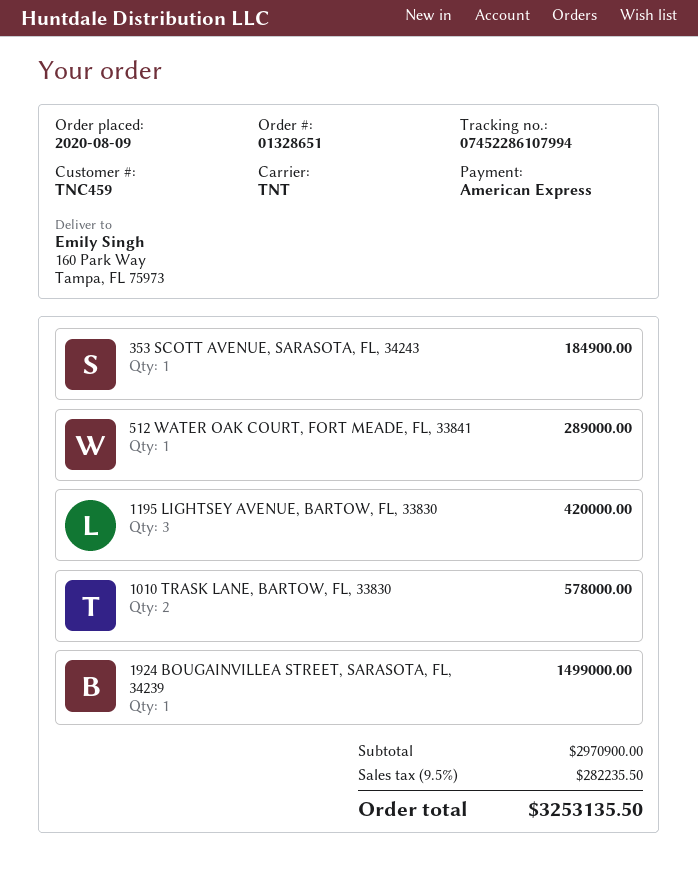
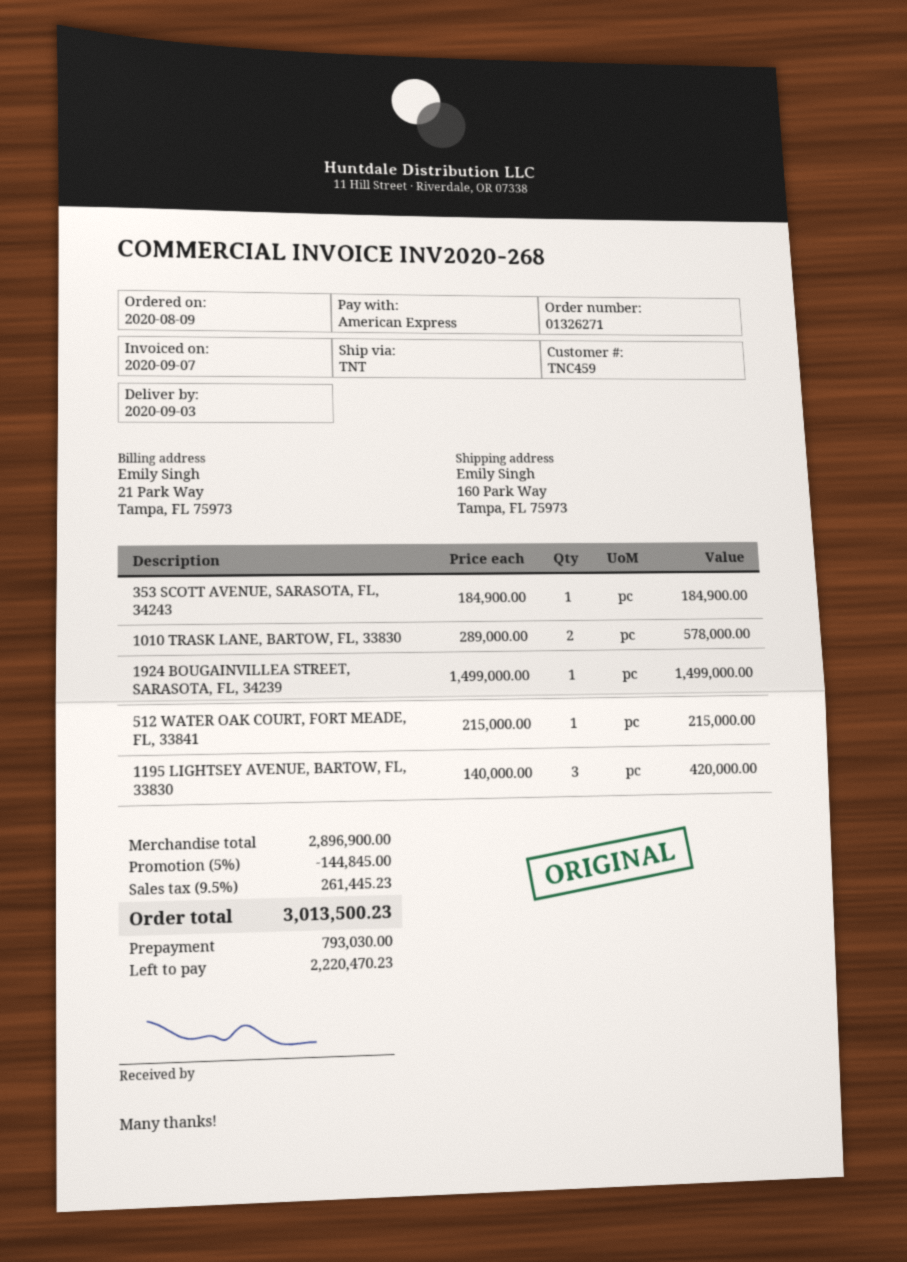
order number: 01328651 -> 01326271
512 WATER OAK COURT, FORT MEADE, FL, 33841: 1 for 289000.00 -> 1 for 215000.00
subtotal: 2970900.00 -> 2896900.00
discount: none -> 5% = 144845.00
tax: 9.5% = 282235.50 -> 9.5% = 261445.23
total: 3253135.50 -> 3013500.23

